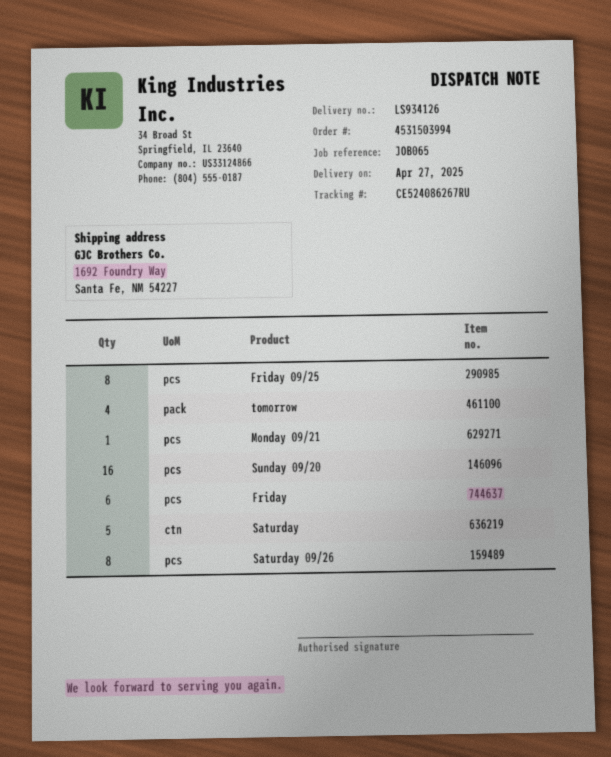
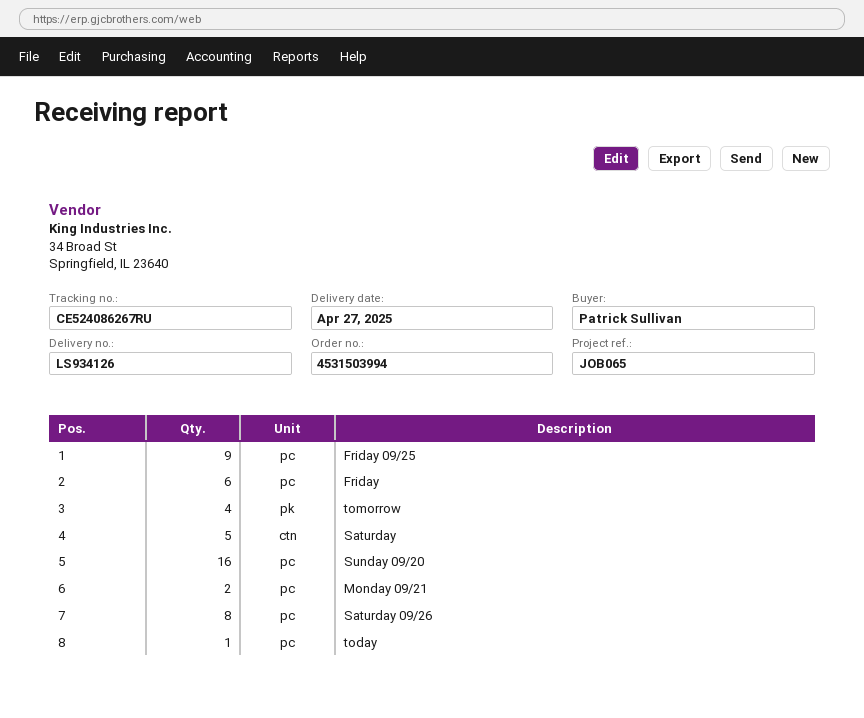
Friday 09/25: 8 -> 9
Monday 09/21: 1 -> 2
today: none -> 1

